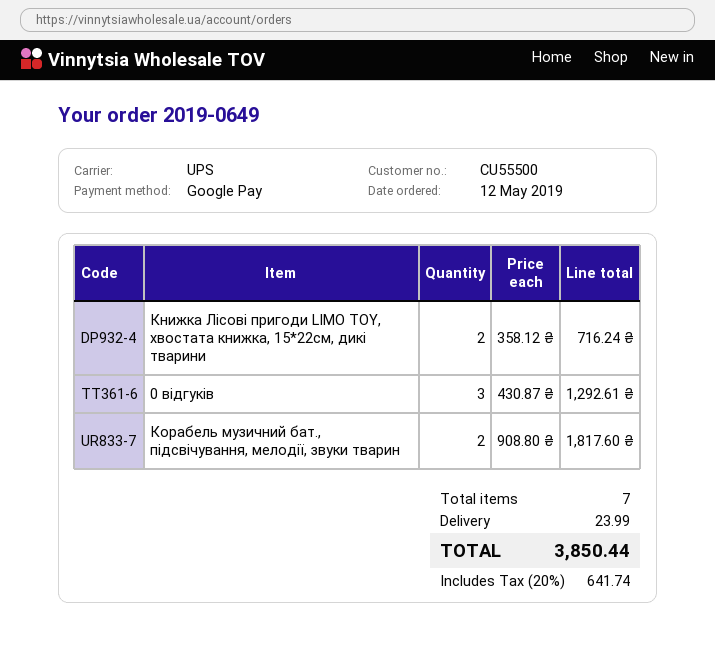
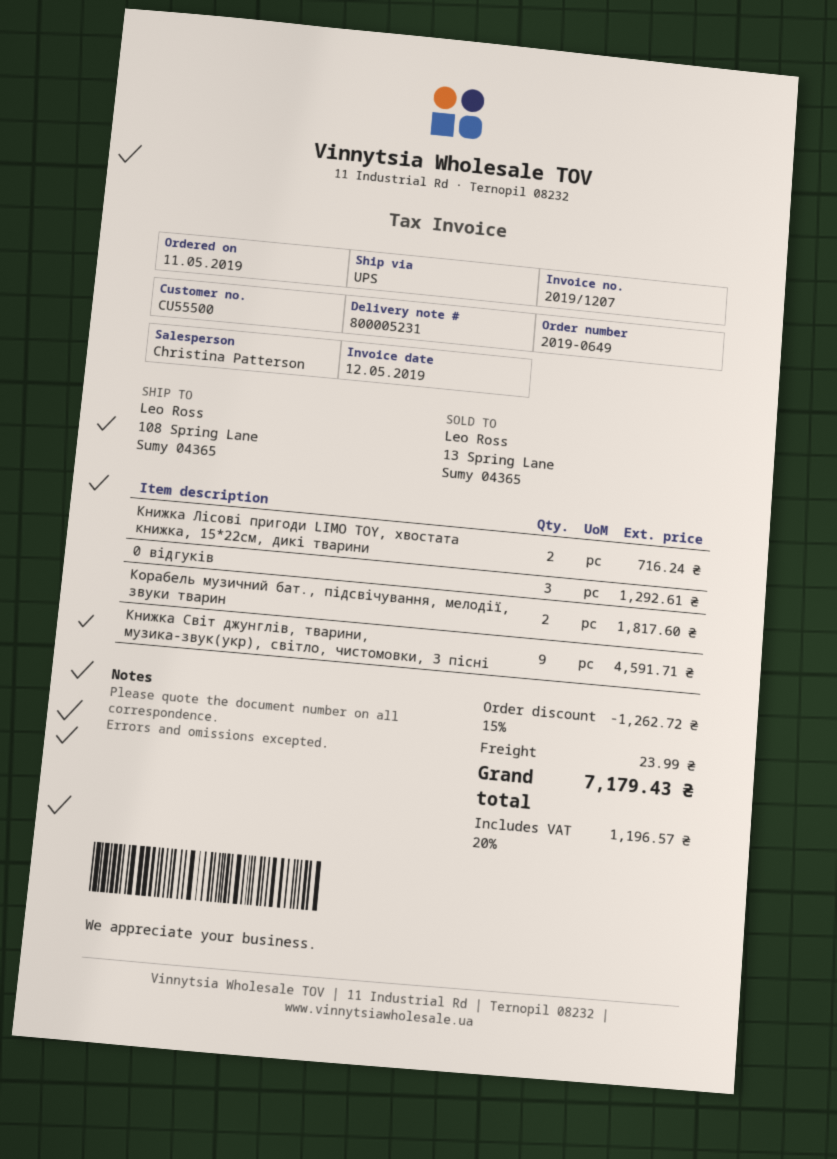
order date: 2019-05-12 -> 2019-05-11
Книжка Світ джунглів, тварини, музика-звук(укр), світло, чистомовки, 3 пісні: none -> 9 for 4591.71
discount: none -> 15% = 1262.72
tax: 20% = 641.74 -> 20% = 1196.57
total: 3850.44 -> 7179.43

